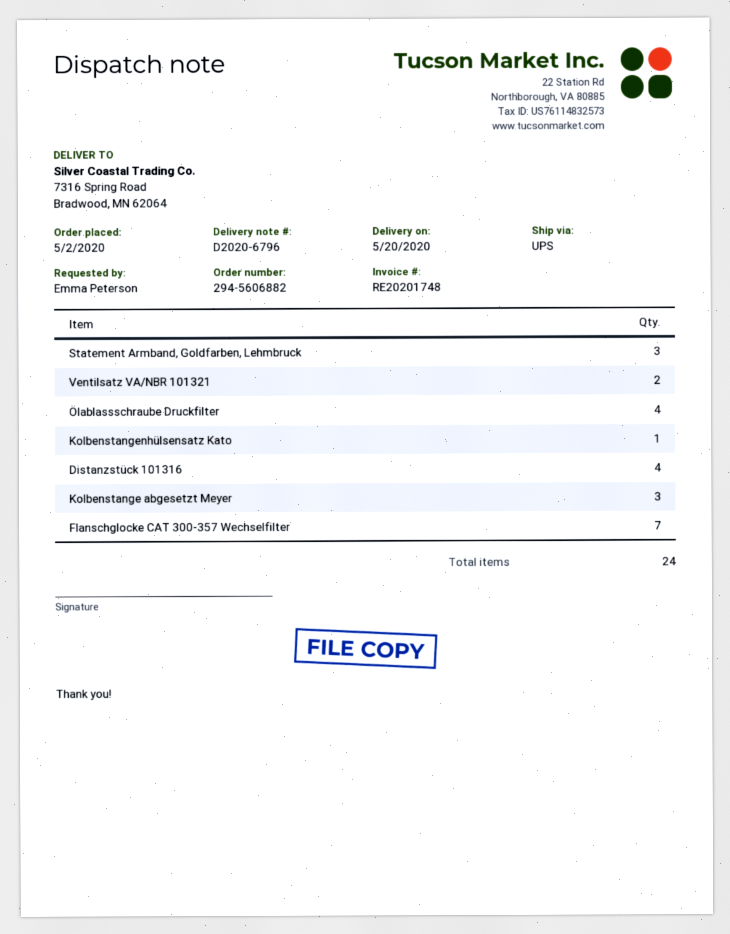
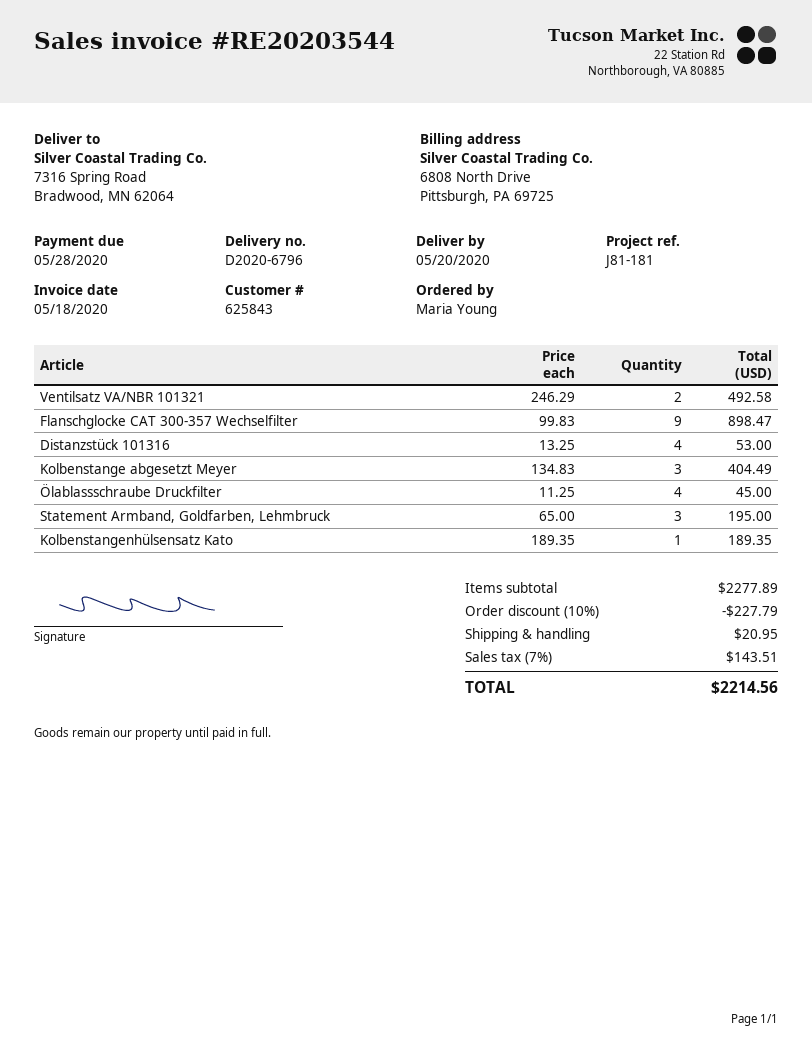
invoice number: RE20201748 -> RE20203544
ordered by: Emma Peterson -> Maria Young
Flanschglocke CAT 300-357 Wechselfilter: 7 -> 9

